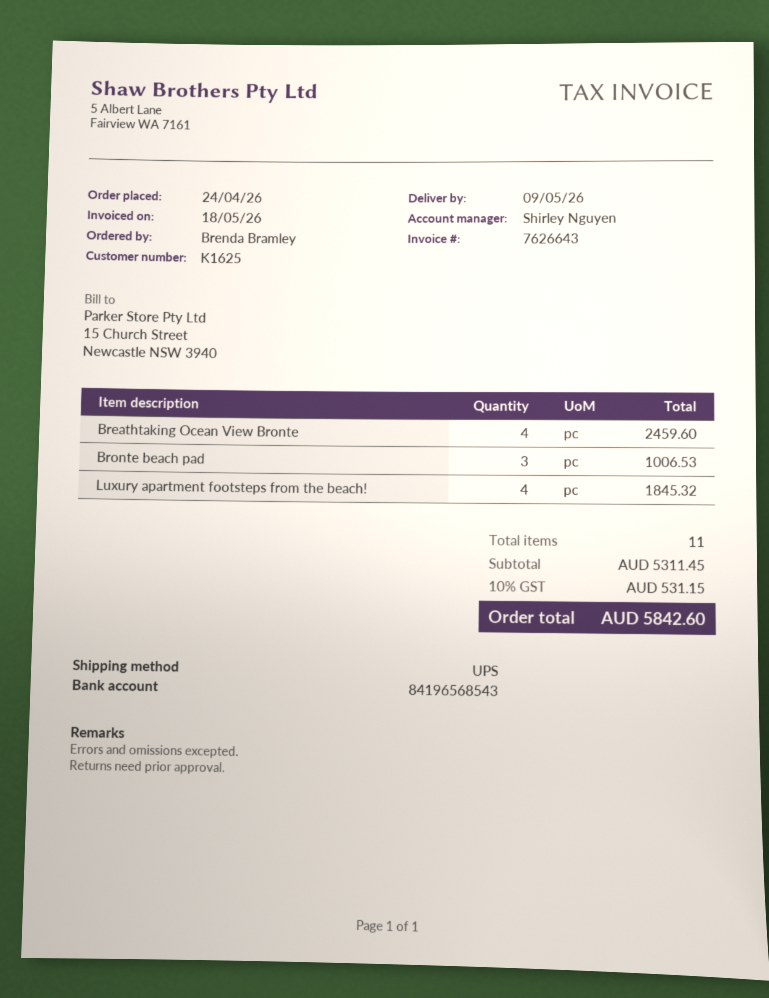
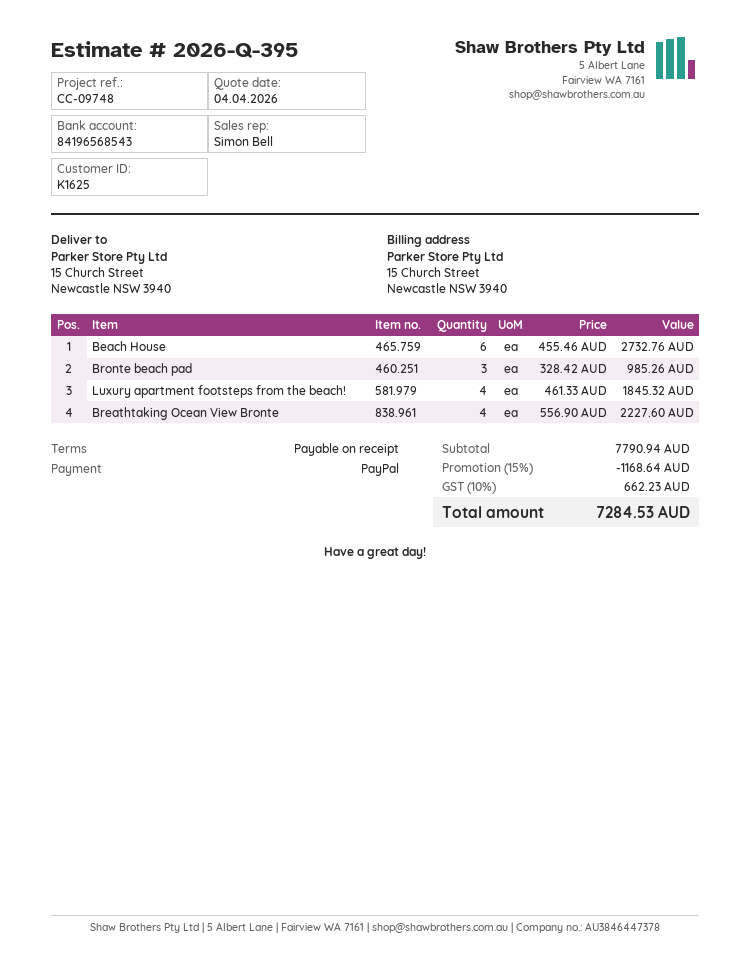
sales rep: Shirley Nguyen -> Simon Bell
Breathtaking Ocean View Bronte: 4 for 2459.60 -> 4 for 2227.60
Bronte beach pad: 3 for 1006.53 -> 3 for 985.26
Beach House: none -> 6 for 2732.76
subtotal: 5311.45 -> 7790.94
discount: none -> 15% = 1168.64
tax: 10% = 531.15 -> 10% = 662.23
total: 5842.60 -> 7284.53

